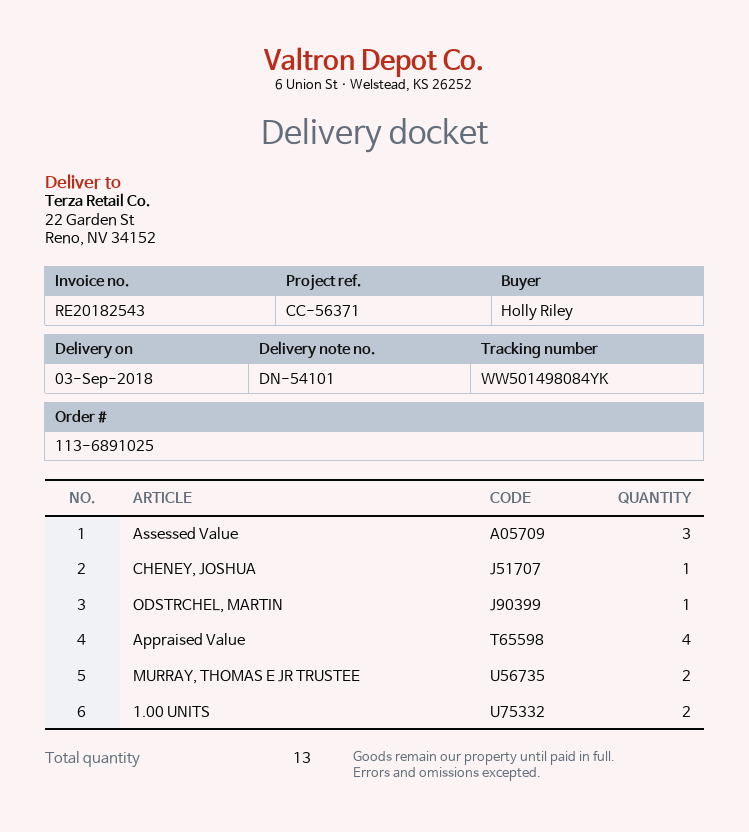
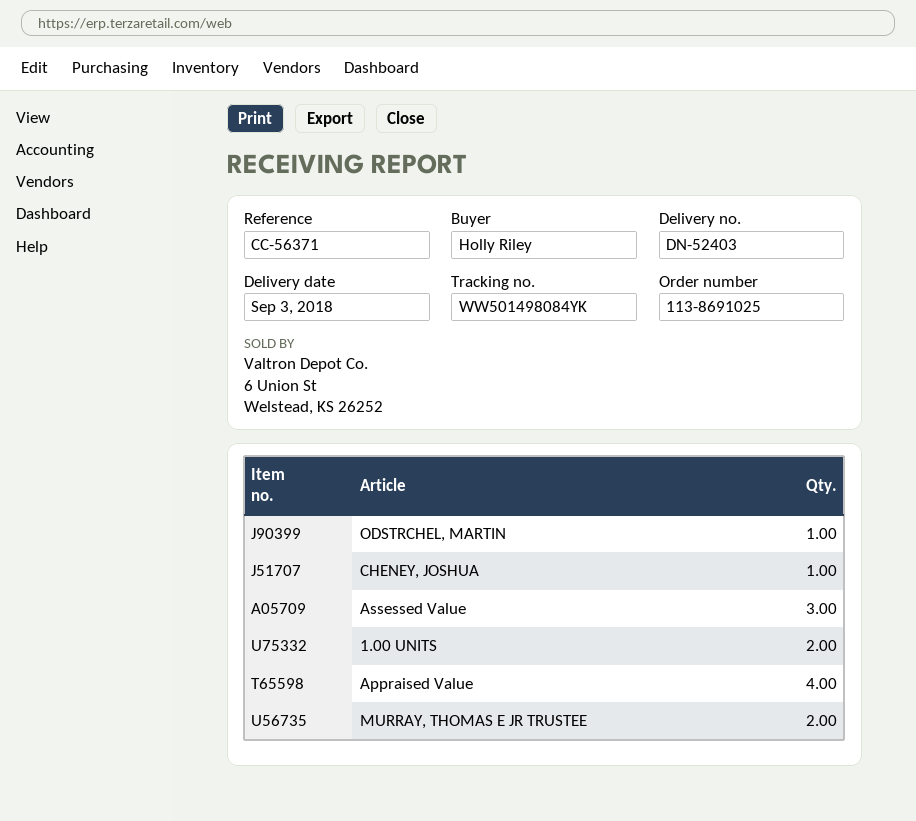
order number: 113-6891025 -> 113-8691025
delivery note number: DN-54101 -> DN-52403

